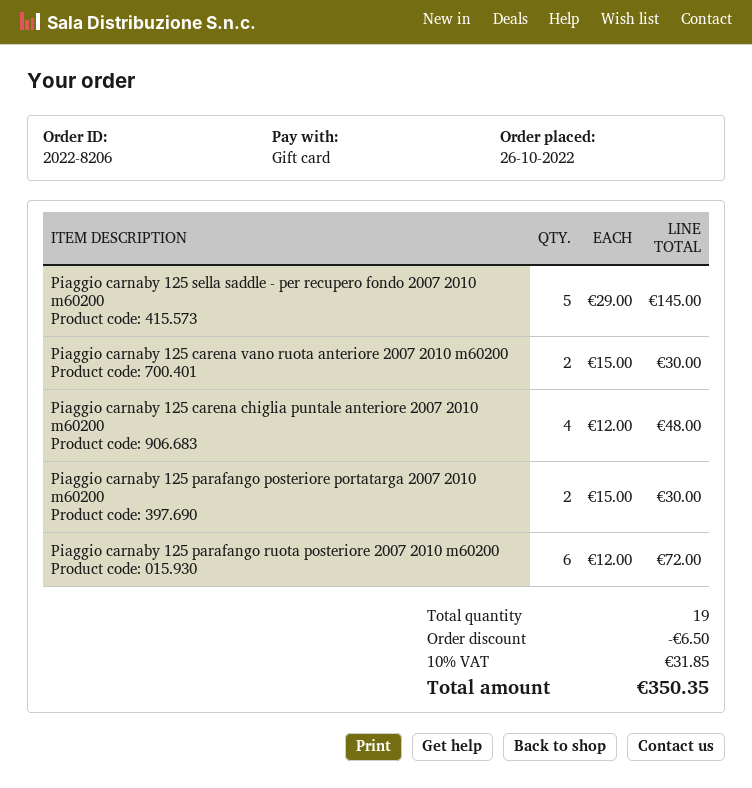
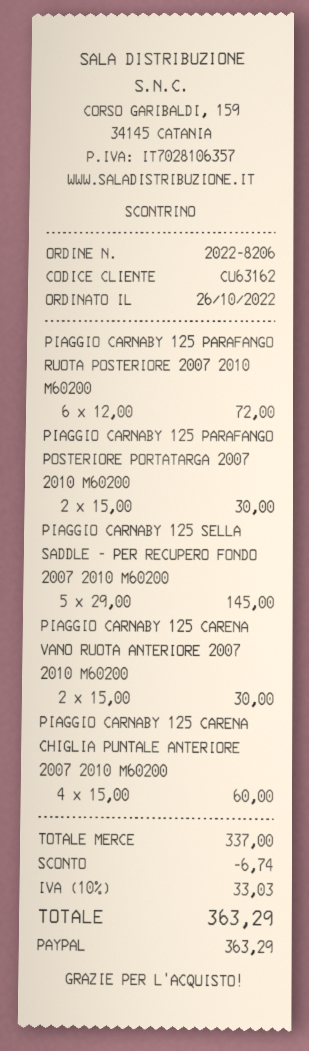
payment method: gift card -> PayPal
Piaggio carnaby 125 carena chiglia puntale anteriore 2007 2010 m60200: 4 x 12.00 = 48.00 -> 4 x 15.00 = 60.00
discount: 6.50 -> 6.74
tax: 10% = 31.85 -> 10% = 33.03
total: 350.35 -> 363.29

